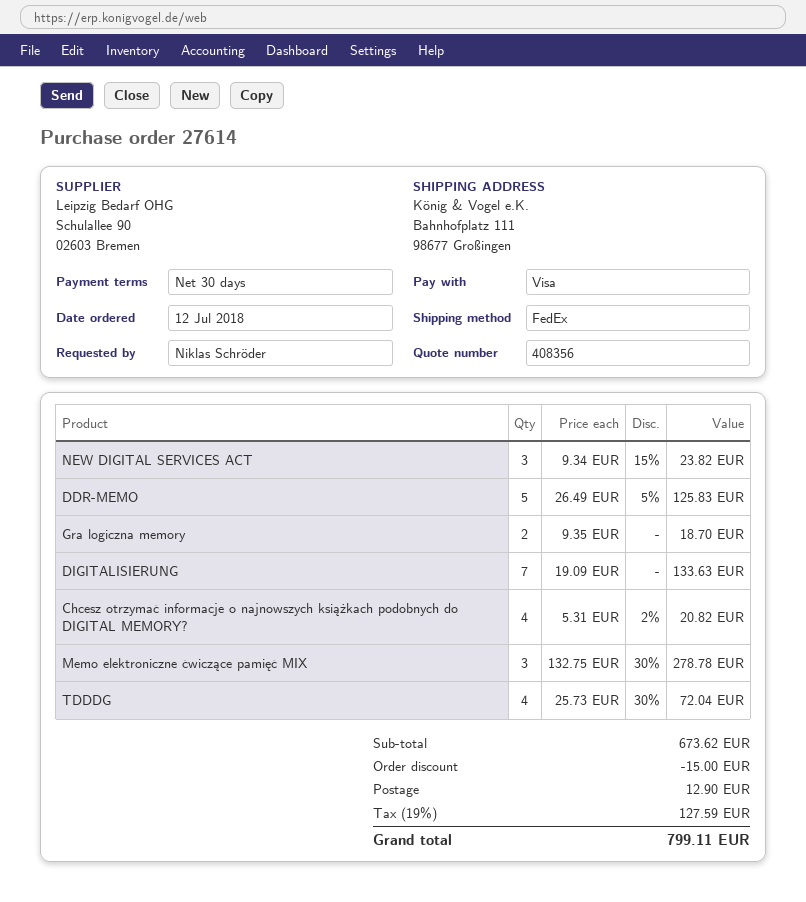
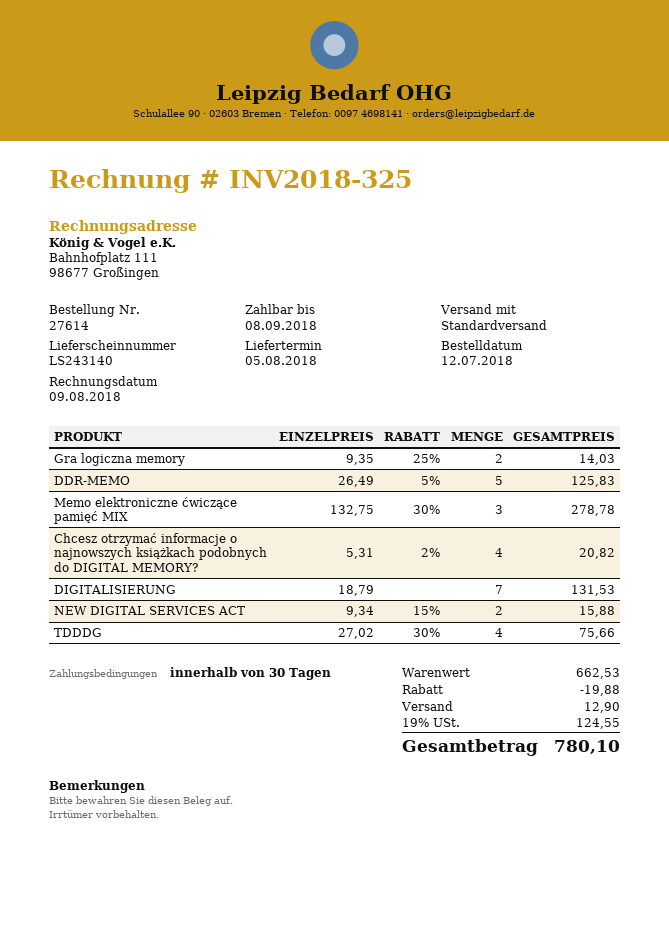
shipping method: FedEx -> standard
NEW DIGITAL SERVICES ACT: 3 x 9.34 - 15% = 23.82 -> 2 x 9.34 - 15% = 15.88
Gra logiczna memory: 2 x 9.35 = 18.70 -> 2 x 9.35 - 25% = 14.03
DIGITALISIERUNG: 7 x 19.09 = 133.63 -> 7 x 18.79 = 131.53
TDDDG: 4 x 25.73 - 30% = 72.04 -> 4 x 27.02 - 30% = 75.66
subtotal: 673.62 -> 662.53
discount: 15.00 -> 19.88
tax: 19% = 127.59 -> 19% = 124.55
total: 799.11 -> 780.10

